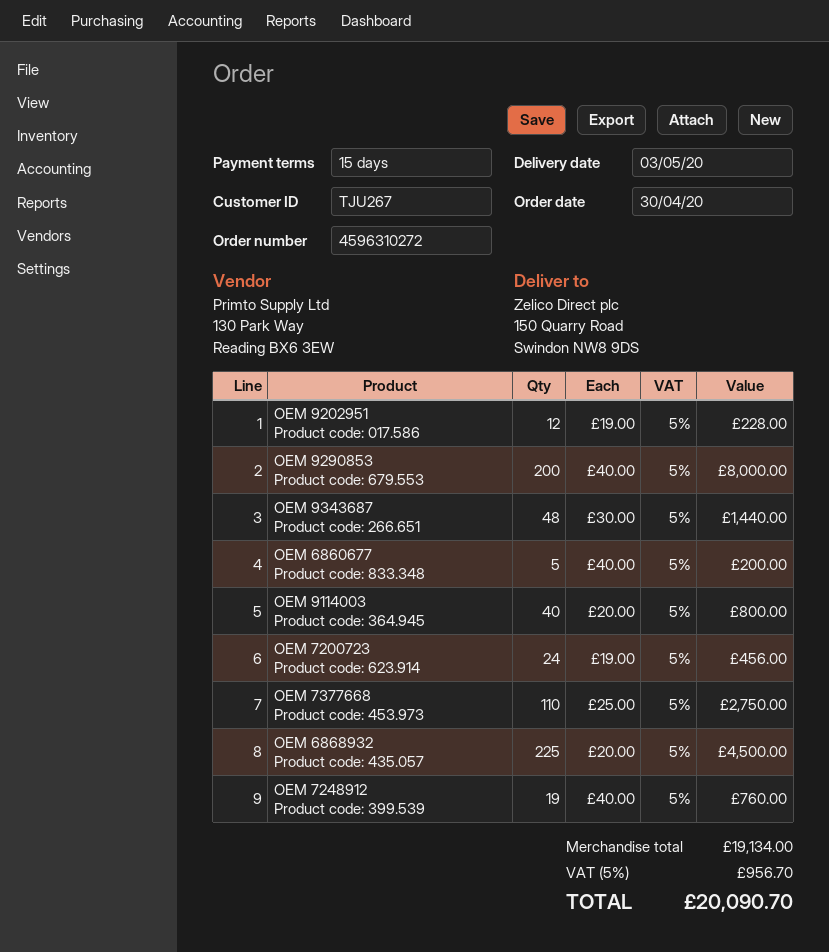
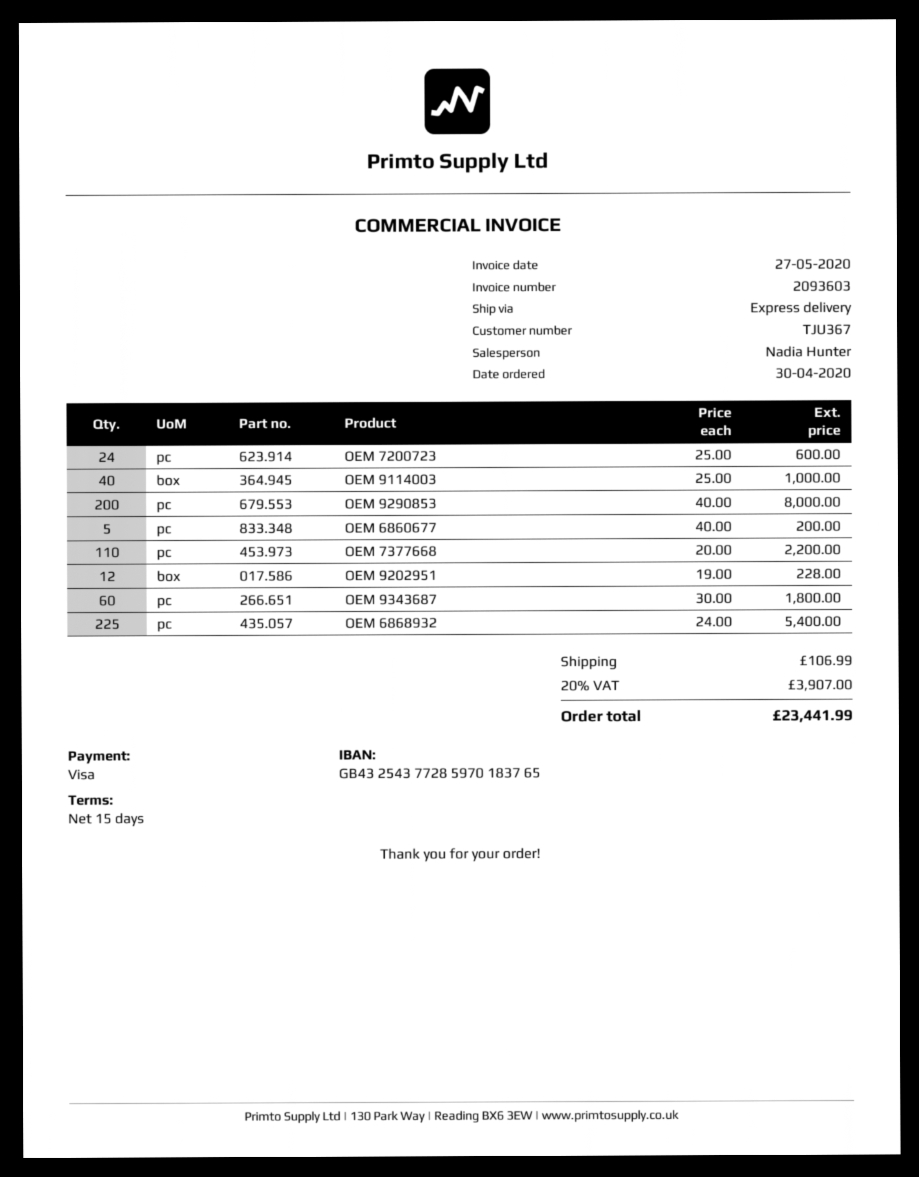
customer number: TJU267 -> TJU367
OEM 9343687: 48 x 30.00 = 1440.00 -> 60 x 30.00 = 1800.00
OEM 9114003: 40 x 20.00 = 800.00 -> 40 x 25.00 = 1000.00
OEM 7200723: 24 x 19.00 = 456.00 -> 24 x 25.00 = 600.00
OEM 7377668: 110 x 25.00 = 2750.00 -> 110 x 20.00 = 2200.00
OEM 6868932: 225 x 20.00 = 4500.00 -> 225 x 24.00 = 5400.00
OEM 7248912: 19 x 40.00 = 760.00 -> none
shipping: none -> 106.99
tax: 5% = 956.70 -> 20% = 3907.00
total: 20090.70 -> 23441.99

